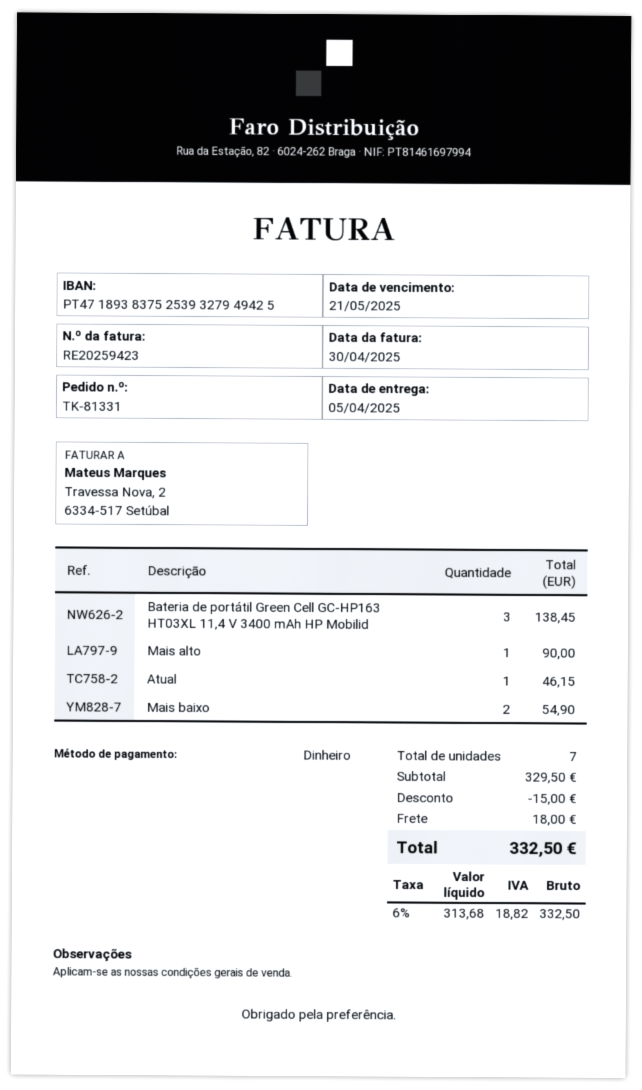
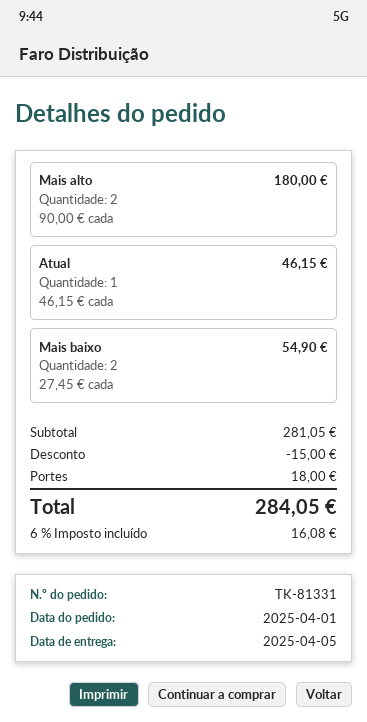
Bateria de portátil Green Cell GC-HP163 HT03XL 11,4 V 3400 mAh HP Mobilid: 3 for 138.45 -> none
Mais alto: 1 for 90.00 -> 2 for 180.00
subtotal: 329.50 -> 281.05
tax: 6% = 18.82 -> 6% = 16.08
total: 332.50 -> 284.05

